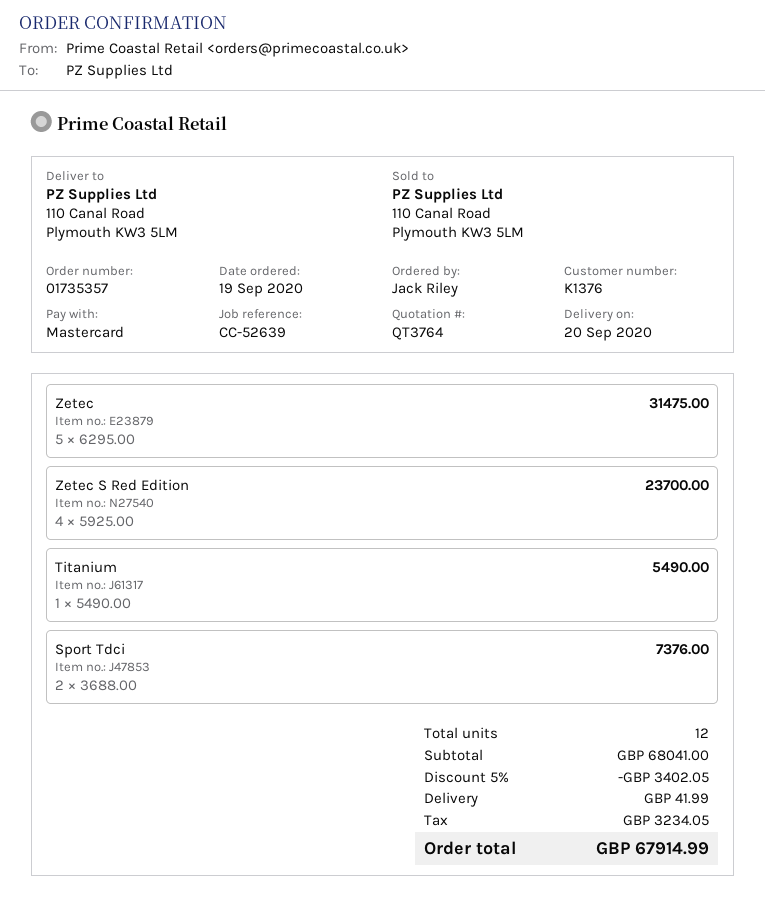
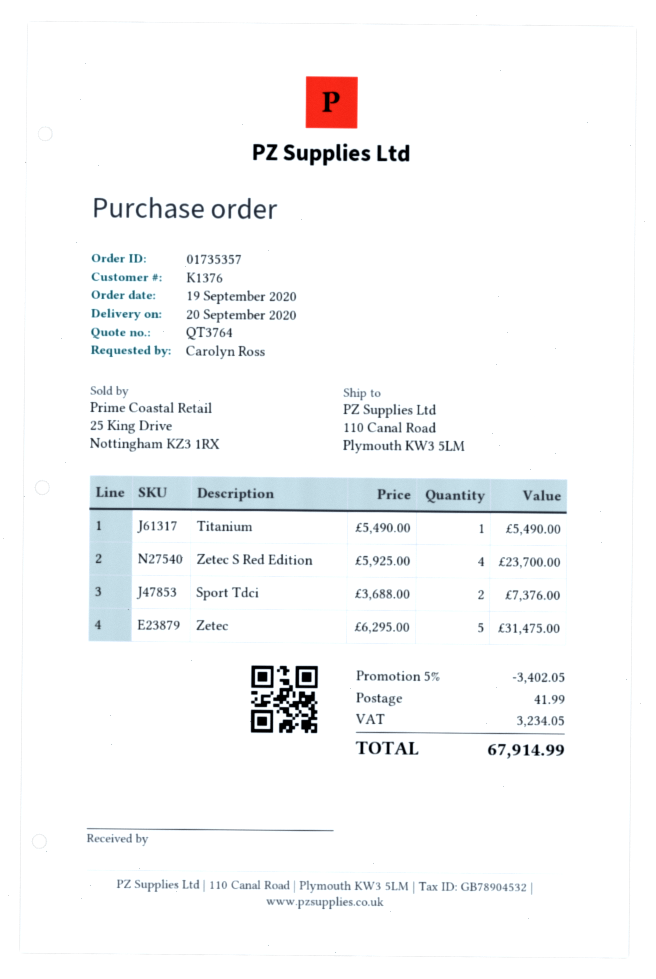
ordered by: Jack Riley -> Carolyn Ross

